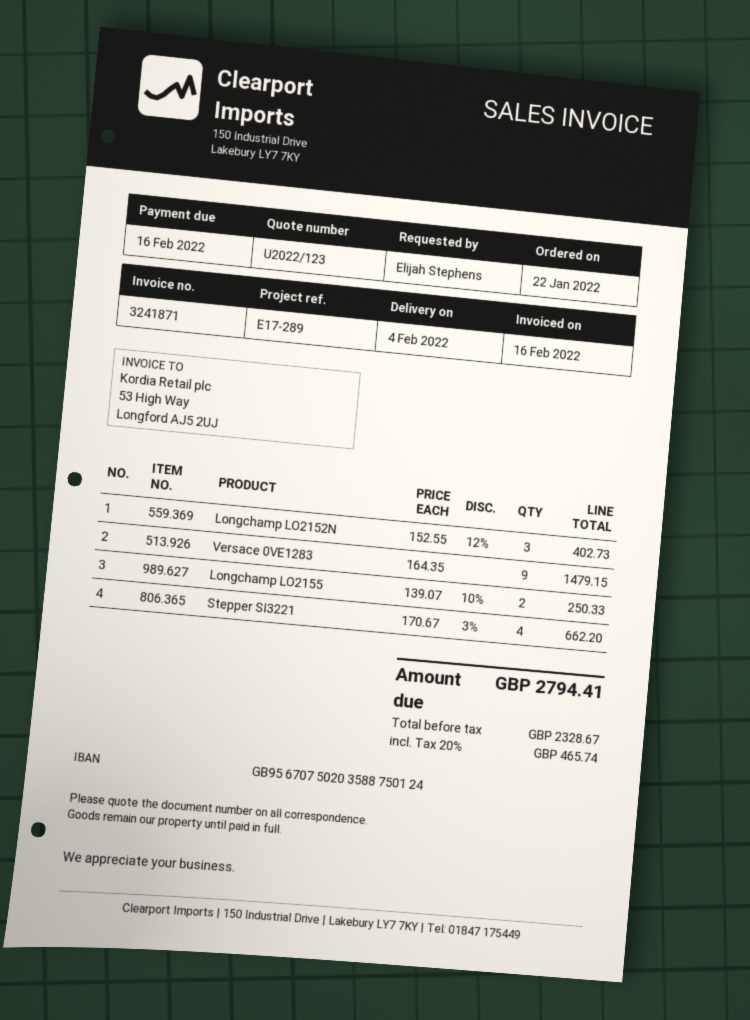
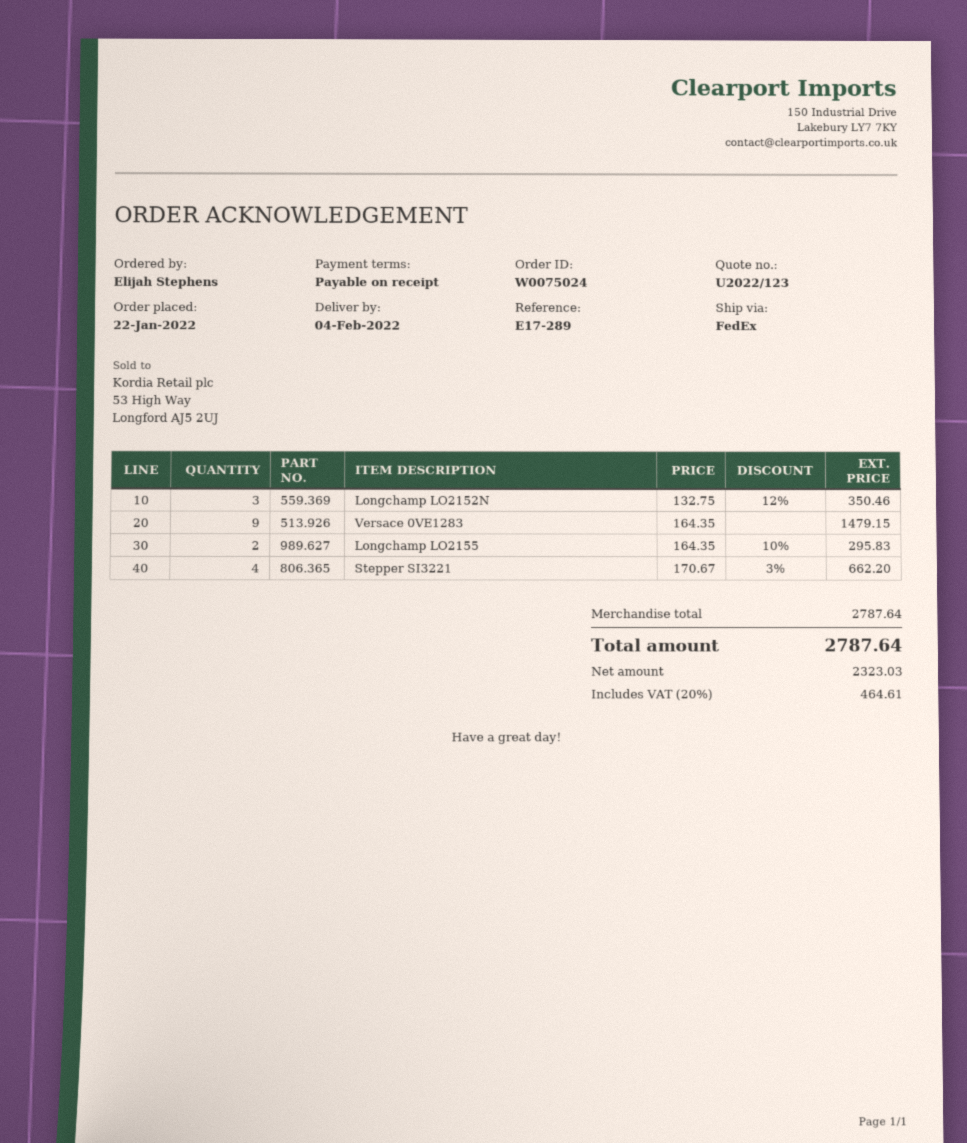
Longchamp LO2152N: 3 x 152.55 - 12% = 402.73 -> 3 x 132.75 - 12% = 350.46
Longchamp LO2155: 2 x 139.07 - 10% = 250.33 -> 2 x 164.35 - 10% = 295.83
net: 2328.67 -> 2323.03
tax: 20% = 465.74 -> 20% = 464.61
total: 2794.41 -> 2787.64

